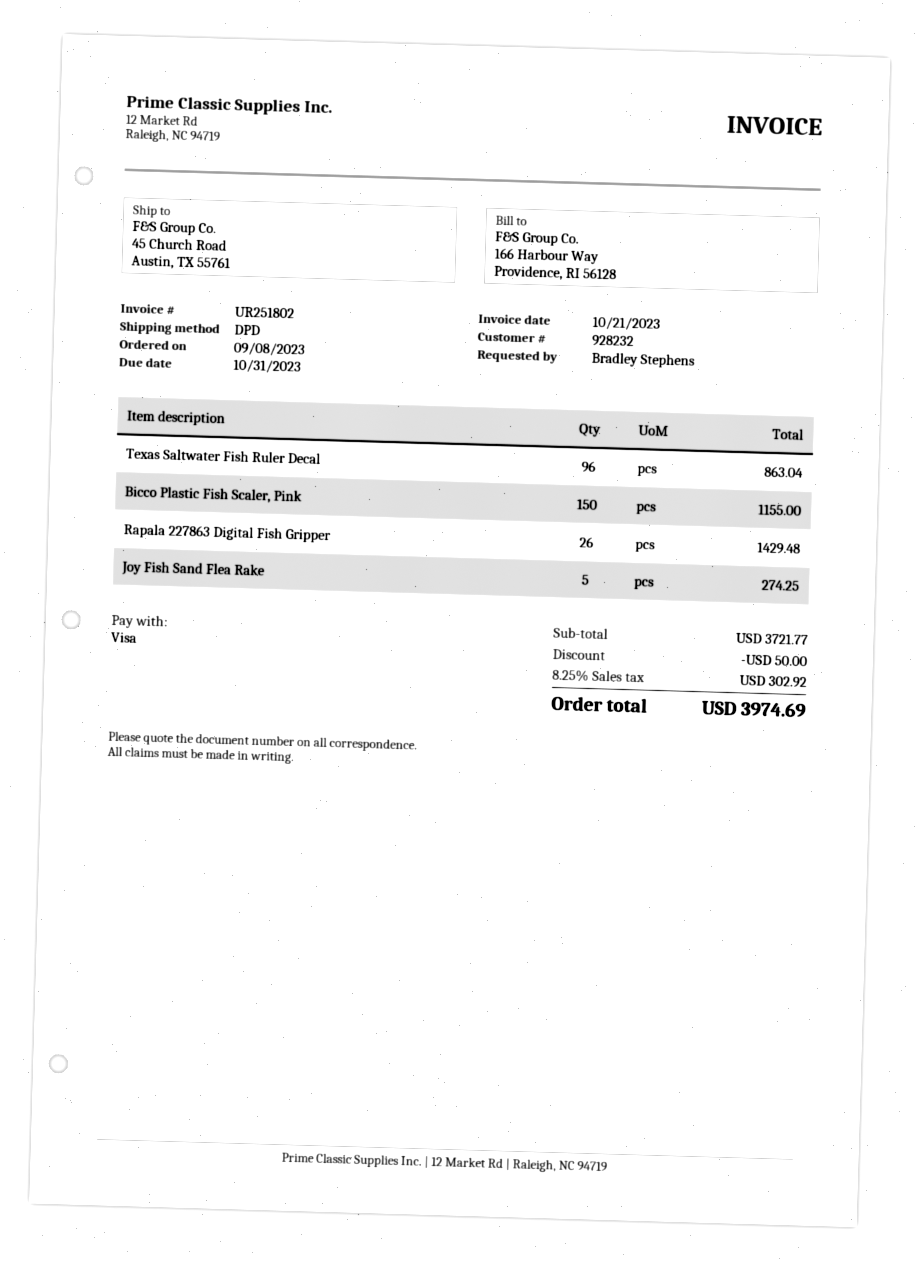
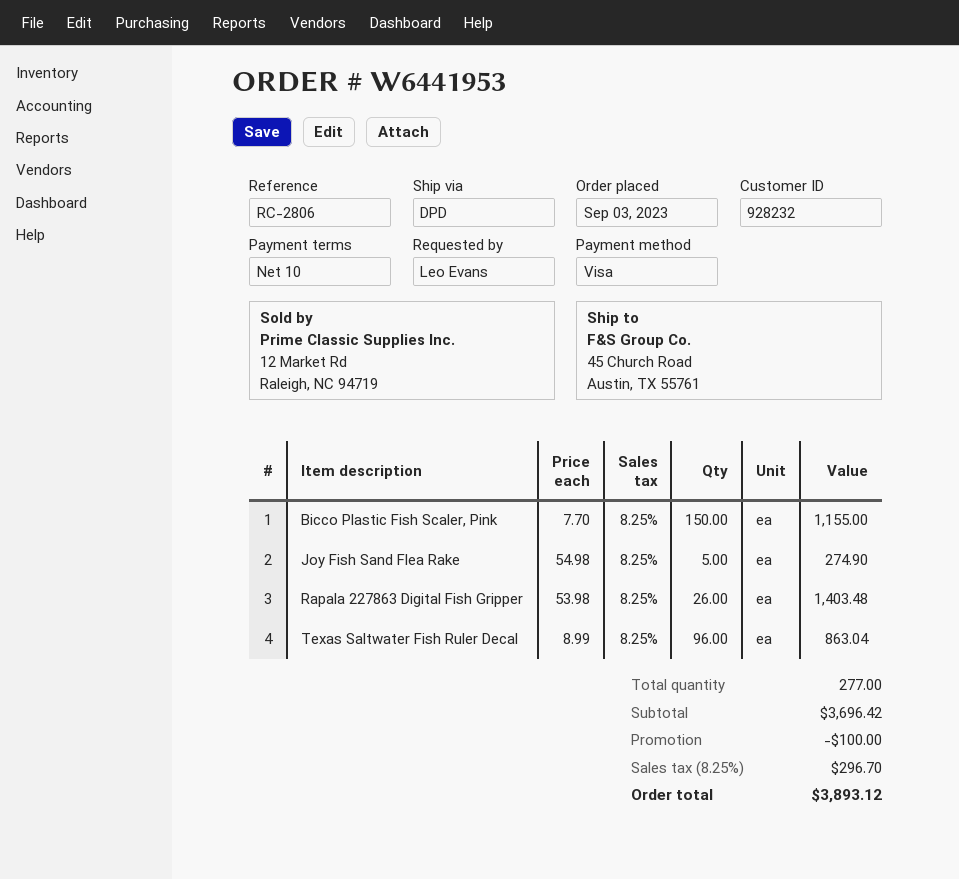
order date: 2023-09-08 -> 2023-09-03
ordered by: Bradley Stephens -> Leo Evans
Rapala 227863 Digital Fish Gripper: 26 for 1429.48 -> 26 for 1403.48
Joy Fish Sand Flea Rake: 5 for 274.25 -> 5 for 274.90
subtotal: 3721.77 -> 3696.42
discount: 50.00 -> 100.00
tax: 8.25% = 302.92 -> 8.25% = 296.70
total: 3974.69 -> 3893.12

